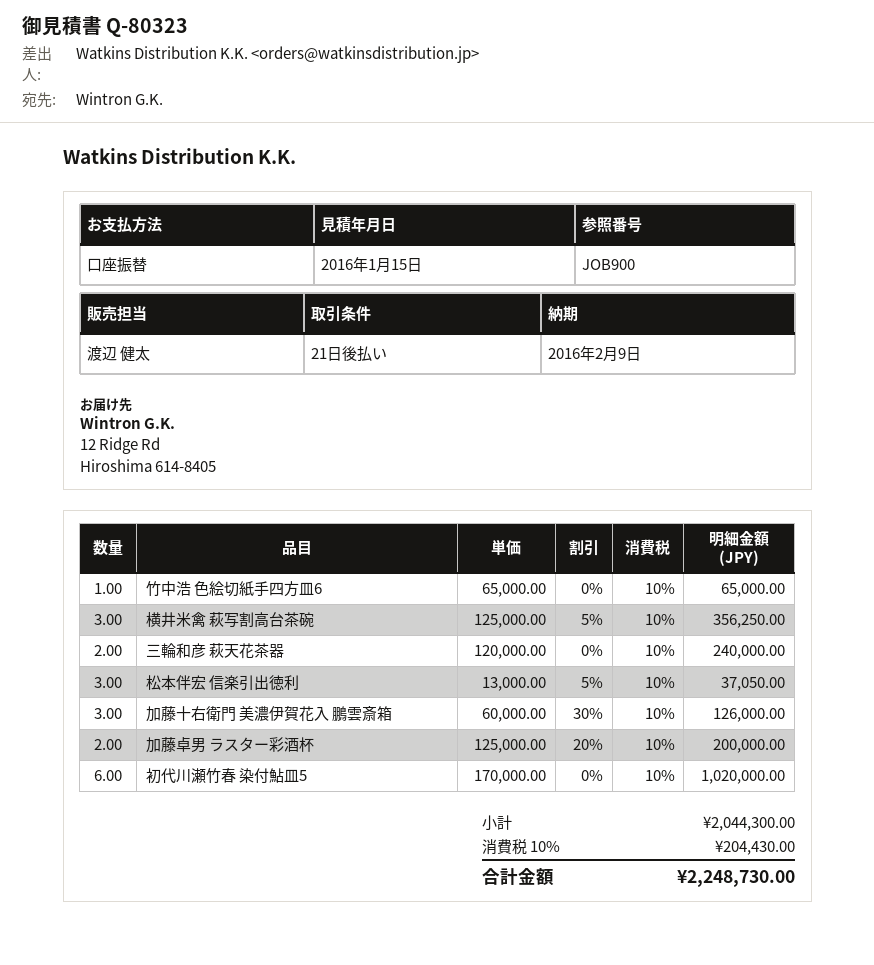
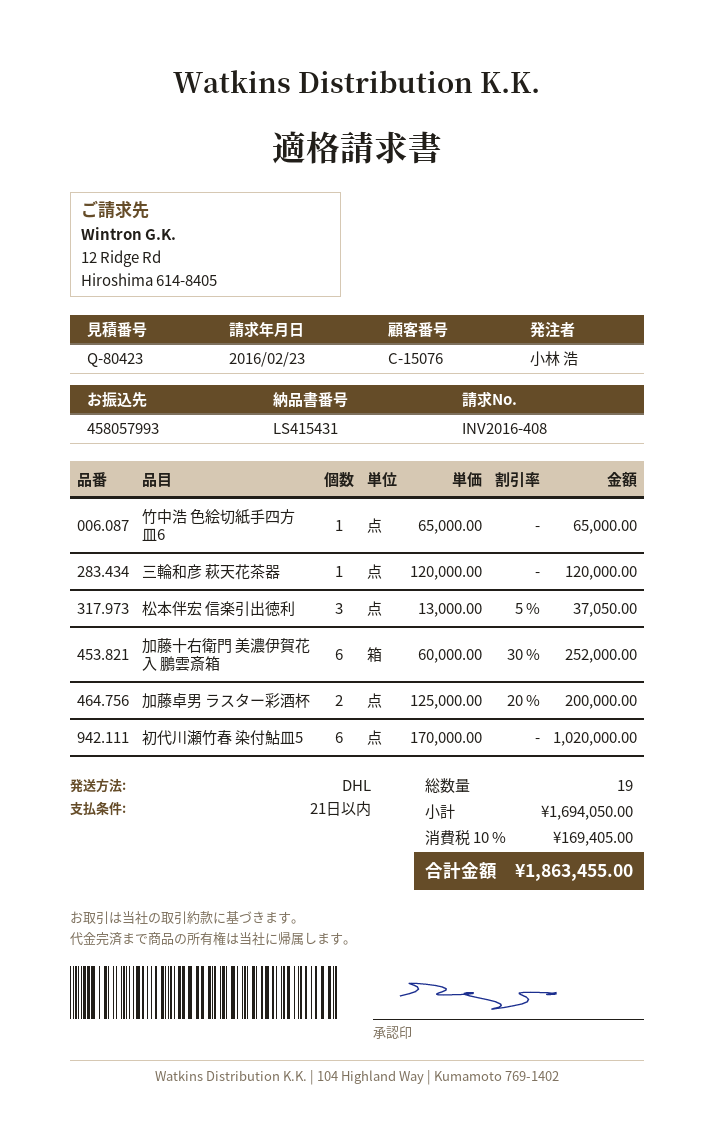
quote number: Q-80323 -> Q-80423
横井米禽 萩写割高台茶碗: 3 x 125000.00 - 5% = 356250.00 -> none
三輪和彦 萩天花茶器: 2 x 120000.00 = 240000.00 -> 1 x 120000.00 = 120000.00
加藤十右衛門 美濃伊賀花入 鵬雲斎箱: 3 x 60000.00 - 30% = 126000.00 -> 6 x 60000.00 - 30% = 252000.00
subtotal: 2044300.00 -> 1694050.00
tax: 10% = 204430.00 -> 10% = 169405.00
total: 2248730.00 -> 1863455.00

